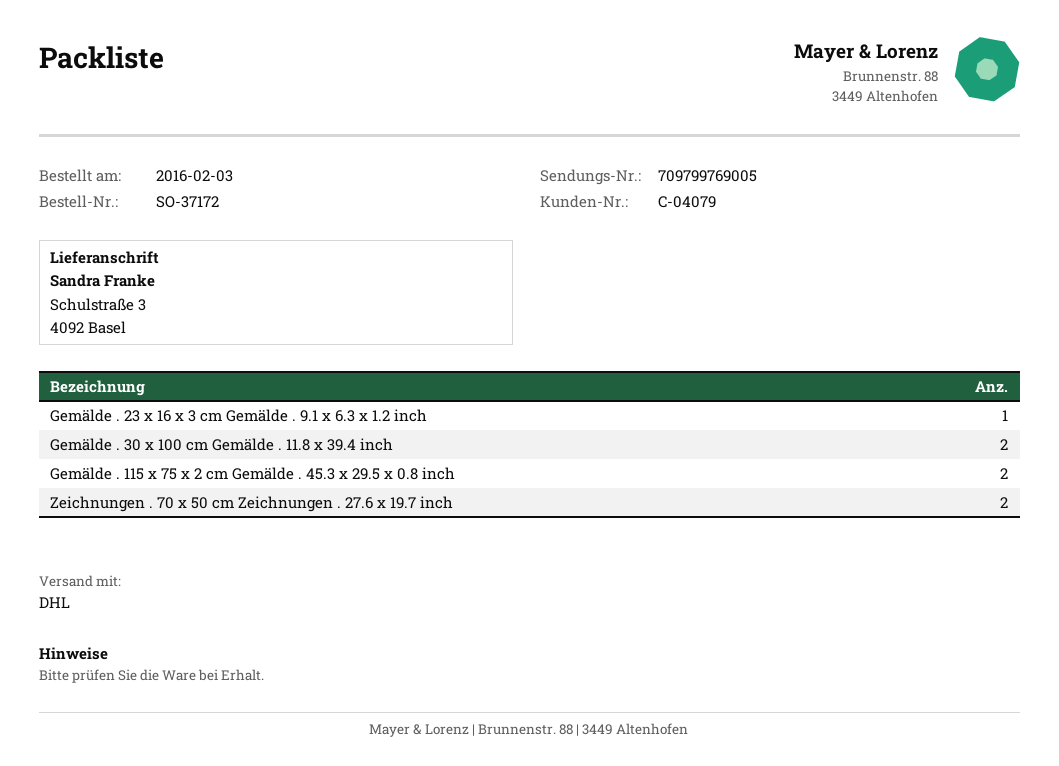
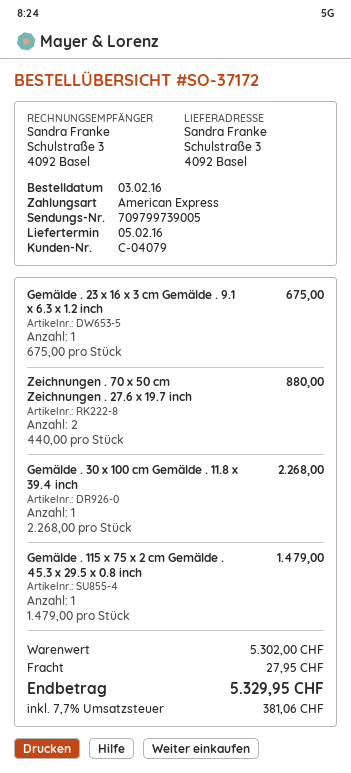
tracking number: 709799769005 -> 709799739005
Gemälde . 30 x 100 cm Gemälde . 11.8 x 39.4 inch: 2 -> 1
Gemälde . 115 x 75 x 2 cm Gemälde . 45.3 x 29.5 x 0.8 inch: 2 -> 1

